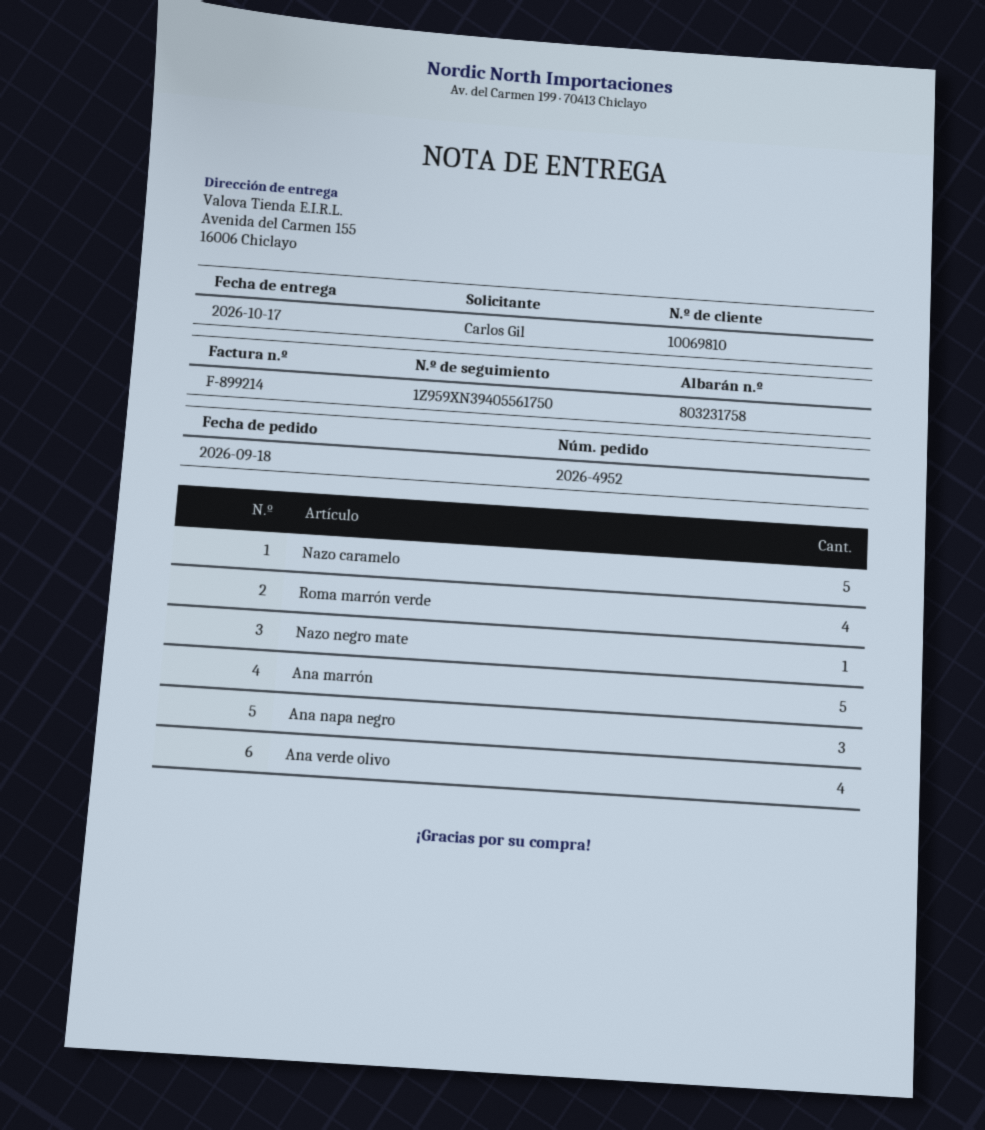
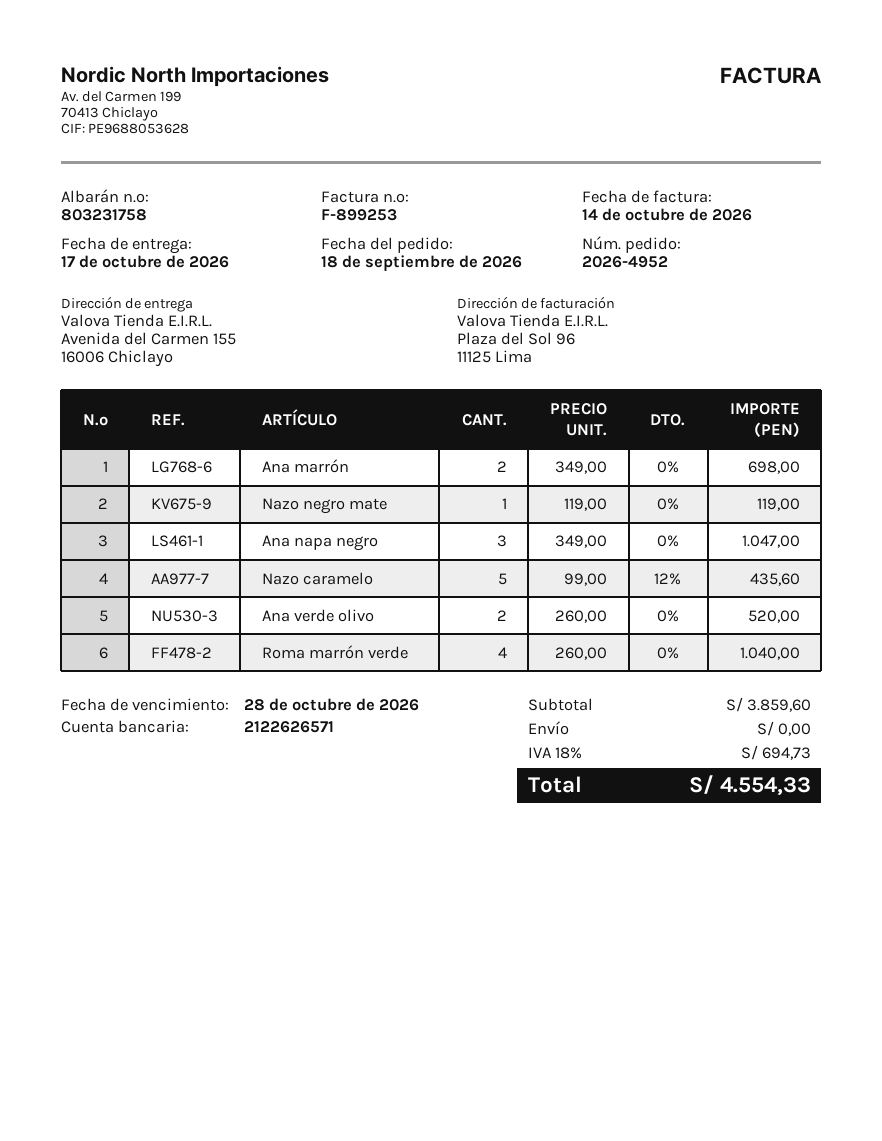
invoice number: F-899214 -> F-899253
Ana marrón: 5 -> 2
Ana verde olivo: 4 -> 2

